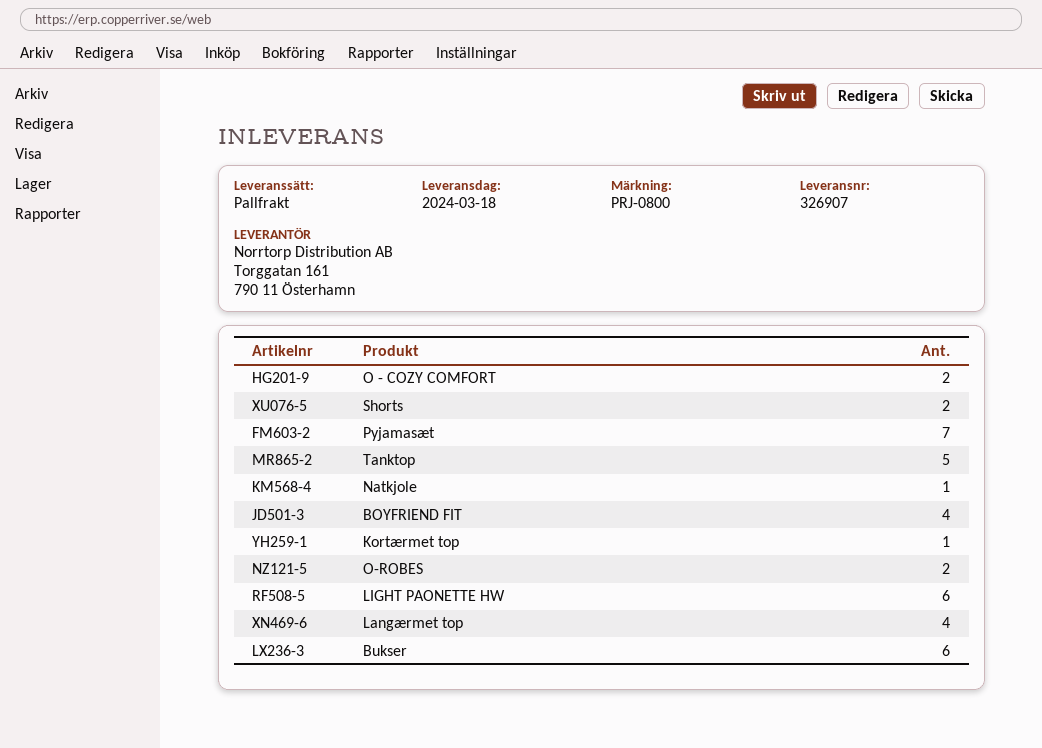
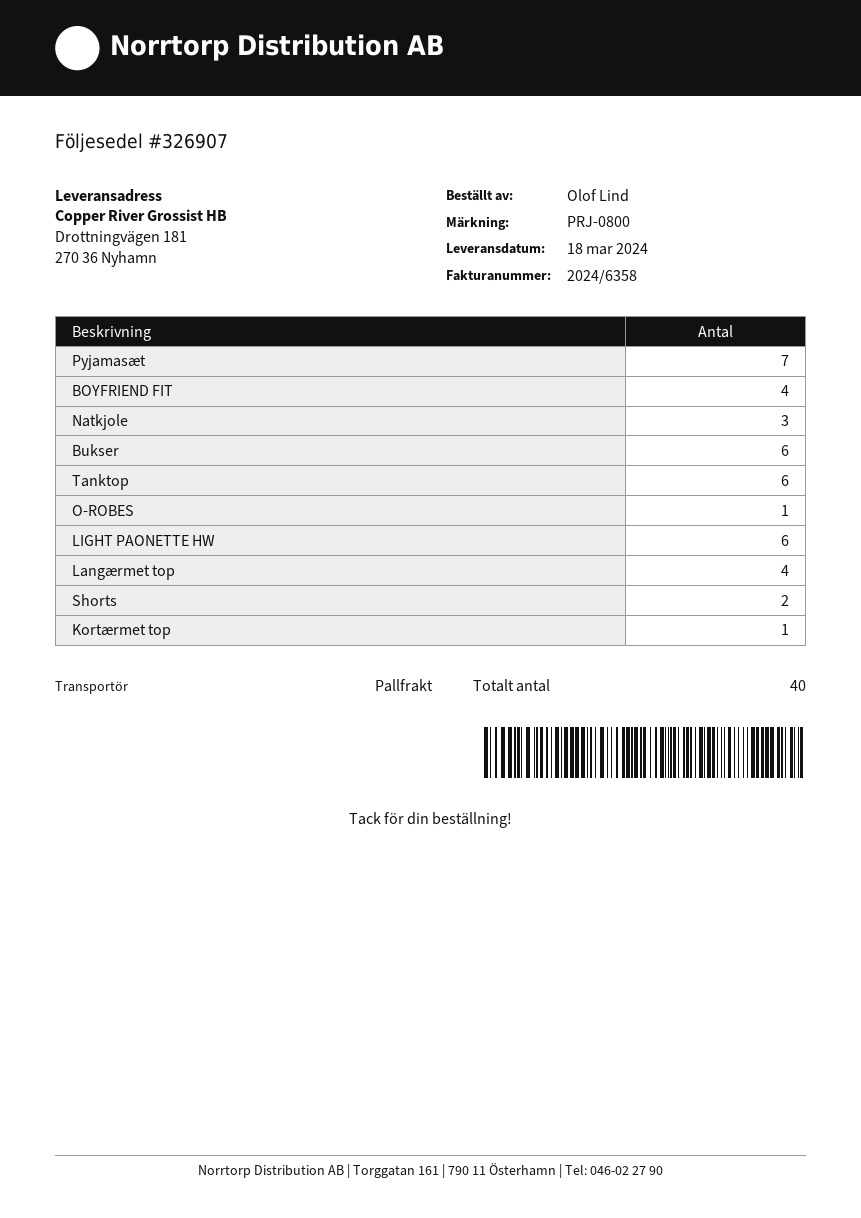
O - COZY COMFORT: 2 -> none
Tanktop: 5 -> 6
Natkjole: 1 -> 3
O-ROBES: 2 -> 1

